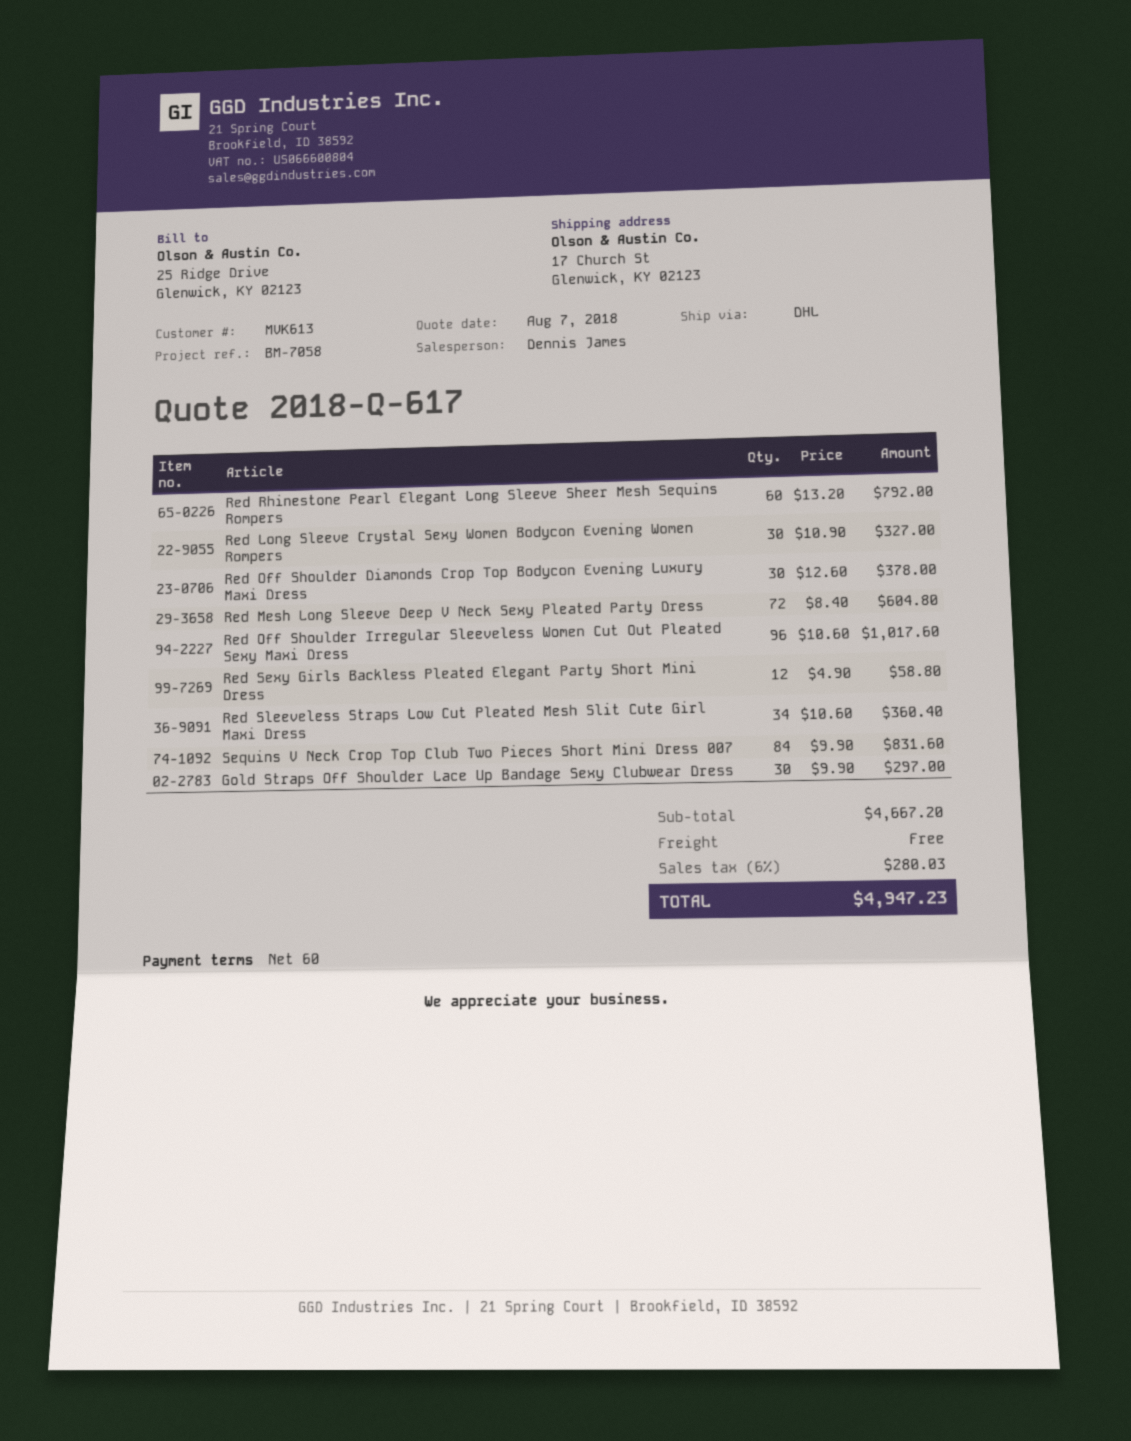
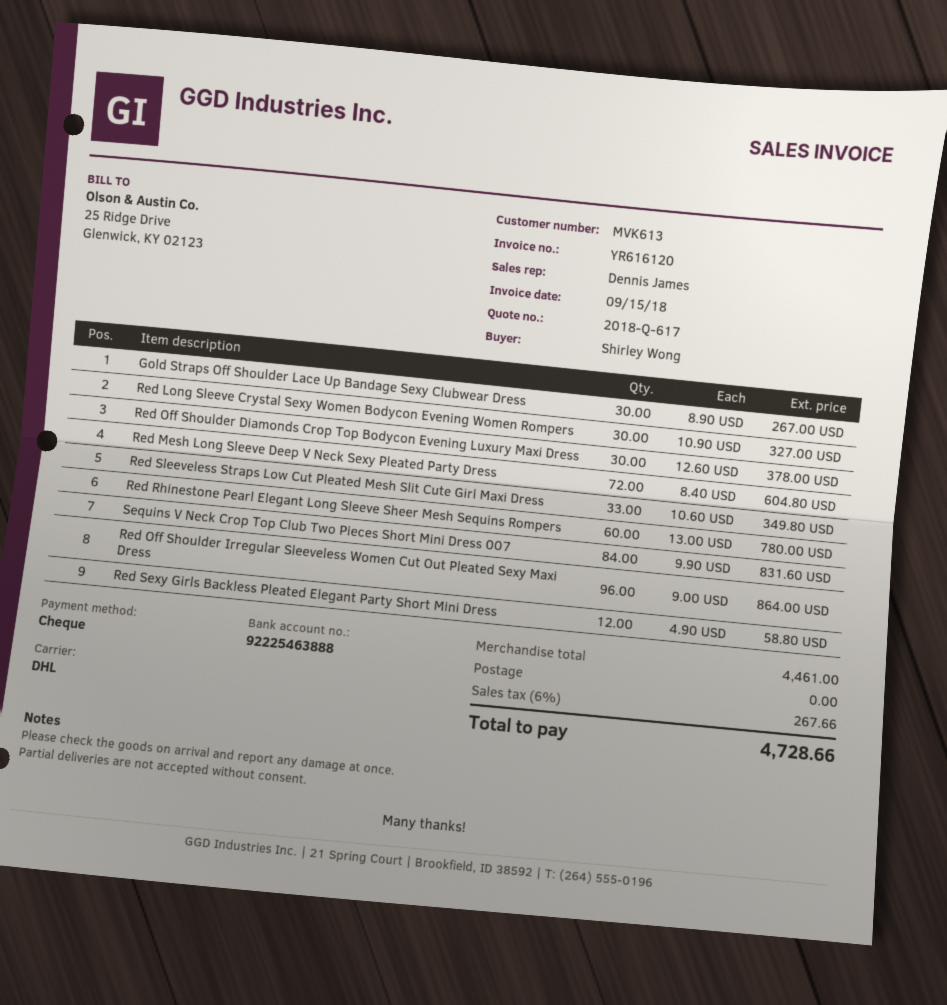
Red Rhinestone Pearl Elegant Long Sleeve Sheer Mesh Sequins Rompers: 60 x 13.20 = 792.00 -> 60 x 13.00 = 780.00
Red Off Shoulder Irregular Sleeveless Women Cut Out Pleated Sexy Maxi Dress: 96 x 10.60 = 1017.60 -> 96 x 9.00 = 864.00
Red Sleeveless Straps Low Cut Pleated Mesh Slit Cute Girl Maxi Dress: 34 x 10.60 = 360.40 -> 33 x 10.60 = 349.80
Gold Straps Off Shoulder Lace Up Bandage Sexy Clubwear Dress: 30 x 9.90 = 297.00 -> 30 x 8.90 = 267.00
subtotal: 4667.20 -> 4461.00
tax: 6% = 280.03 -> 6% = 267.66
total: 4947.23 -> 4728.66

